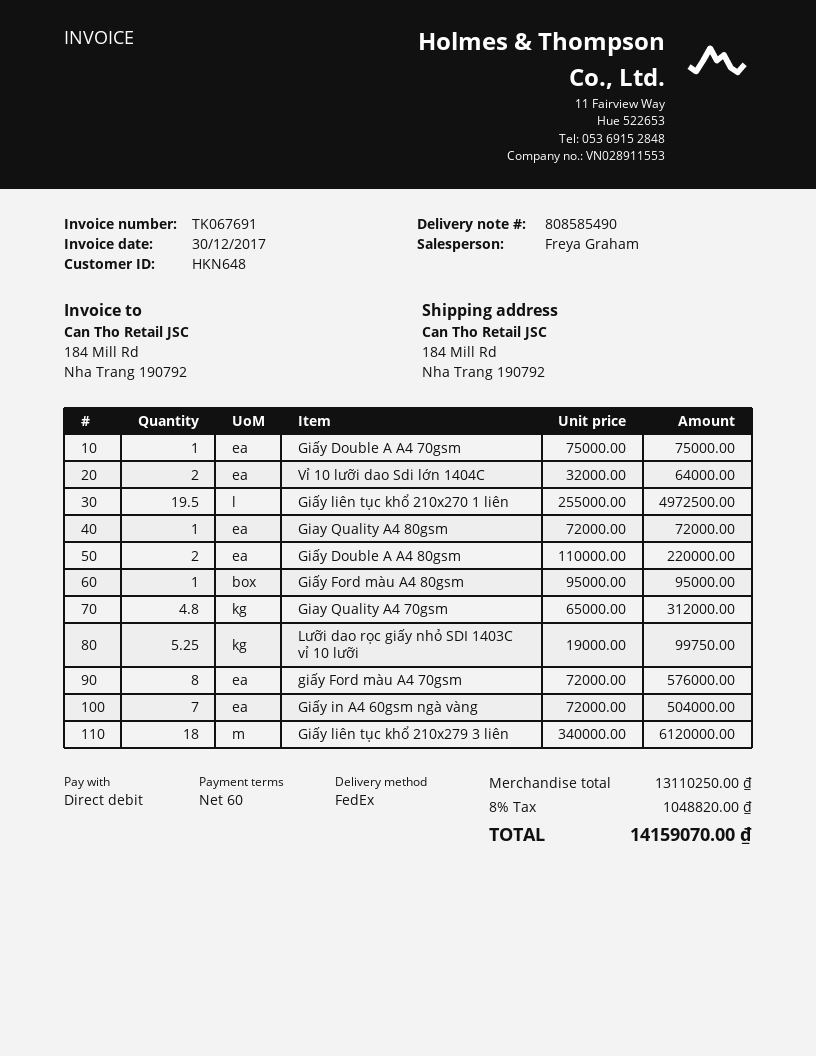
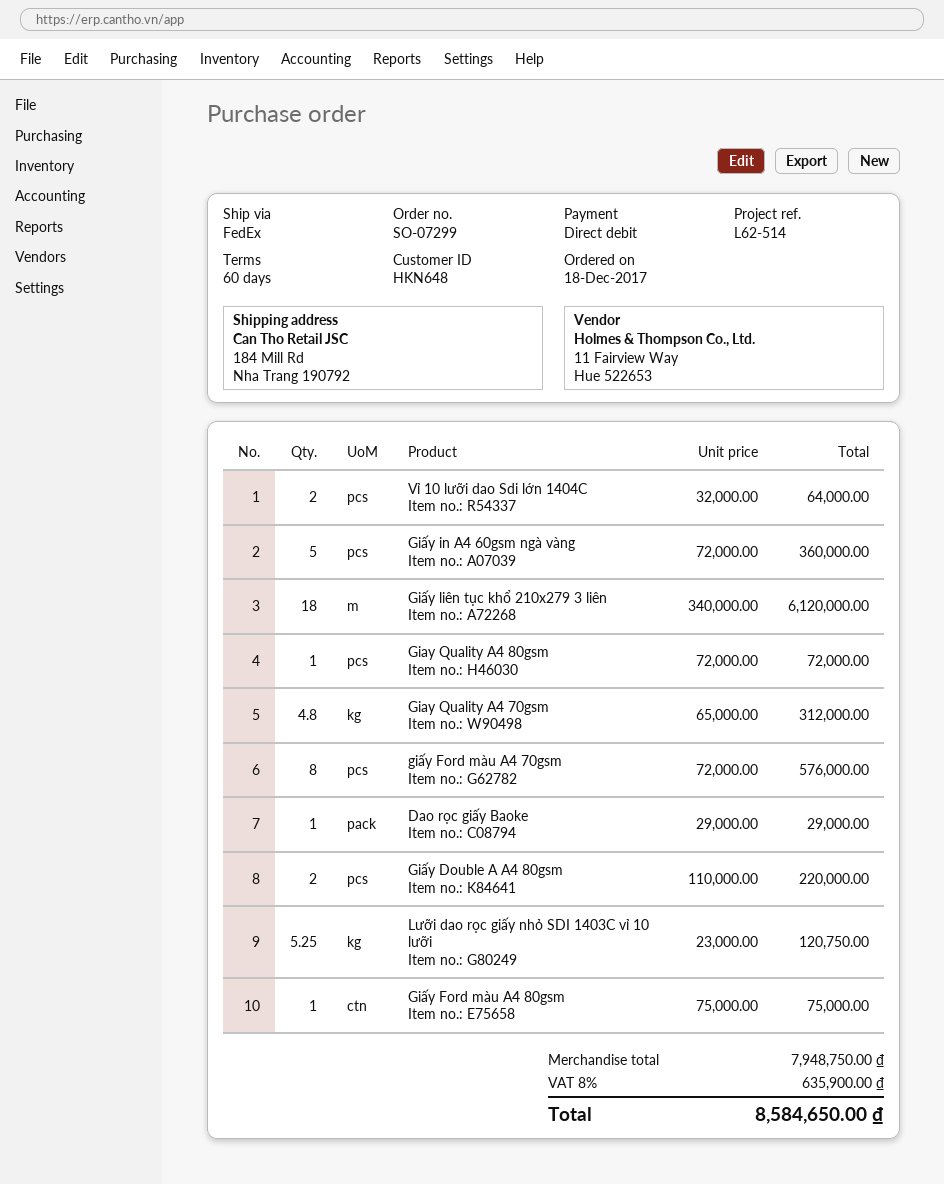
Giấy Double A A4 70gsm: 1 x 75000.00 = 75000.00 -> none
Giấy liên tục khổ 210x270 1 liên: 19.5 x 255000.00 = 4972500.00 -> none
Giấy Ford màu A4 80gsm: 1 x 95000.00 = 95000.00 -> 1 x 75000.00 = 75000.00
Lưỡi dao rọc giấy nhỏ SDI 1403C vỉ 10 lưỡi: 5.25 x 19000.00 = 99750.00 -> 5.25 x 23000.00 = 120750.00
Giấy in A4 60gsm ngà vàng: 7 x 72000.00 = 504000.00 -> 5 x 72000.00 = 360000.00
Dao rọc giấy Baoke: none -> 1 x 29000.00 = 29000.00
subtotal: 13110250.00 -> 7948750.00
tax: 8% = 1048820.00 -> 8% = 635900.00
total: 14159070.00 -> 8584650.00

